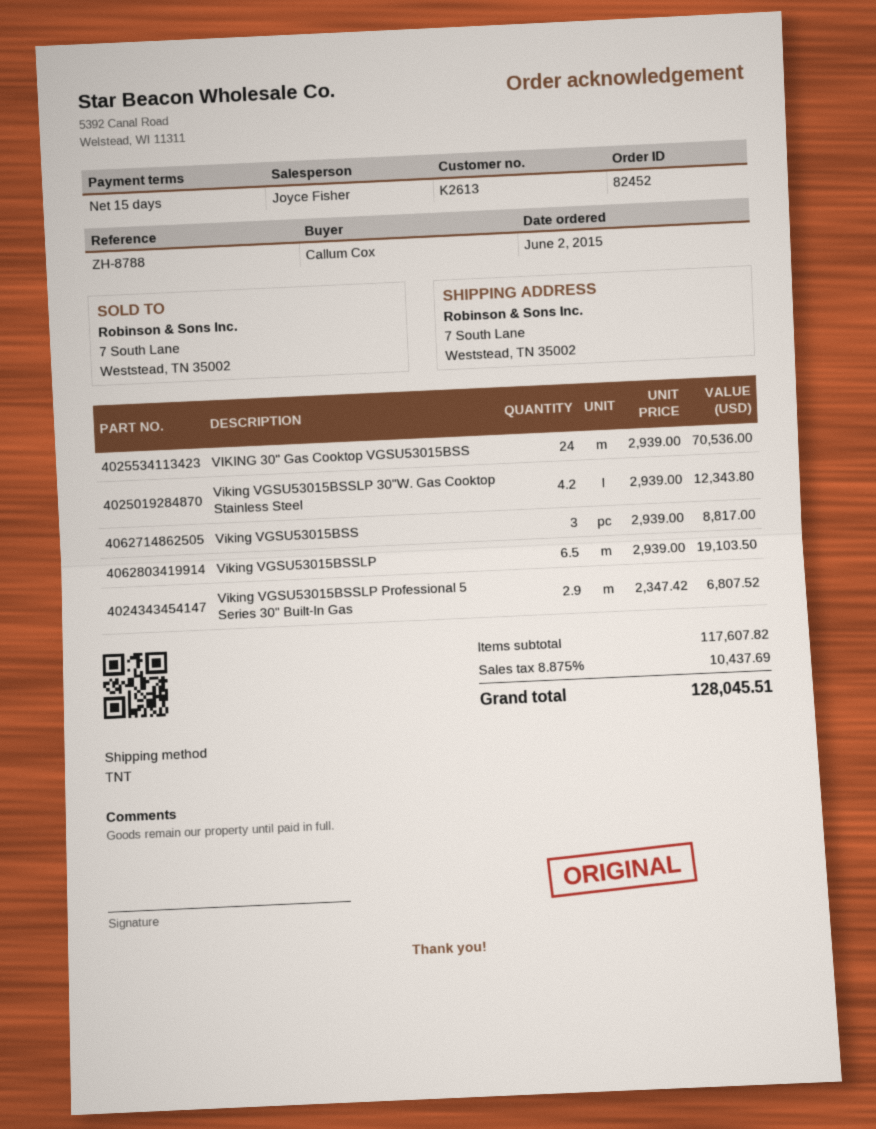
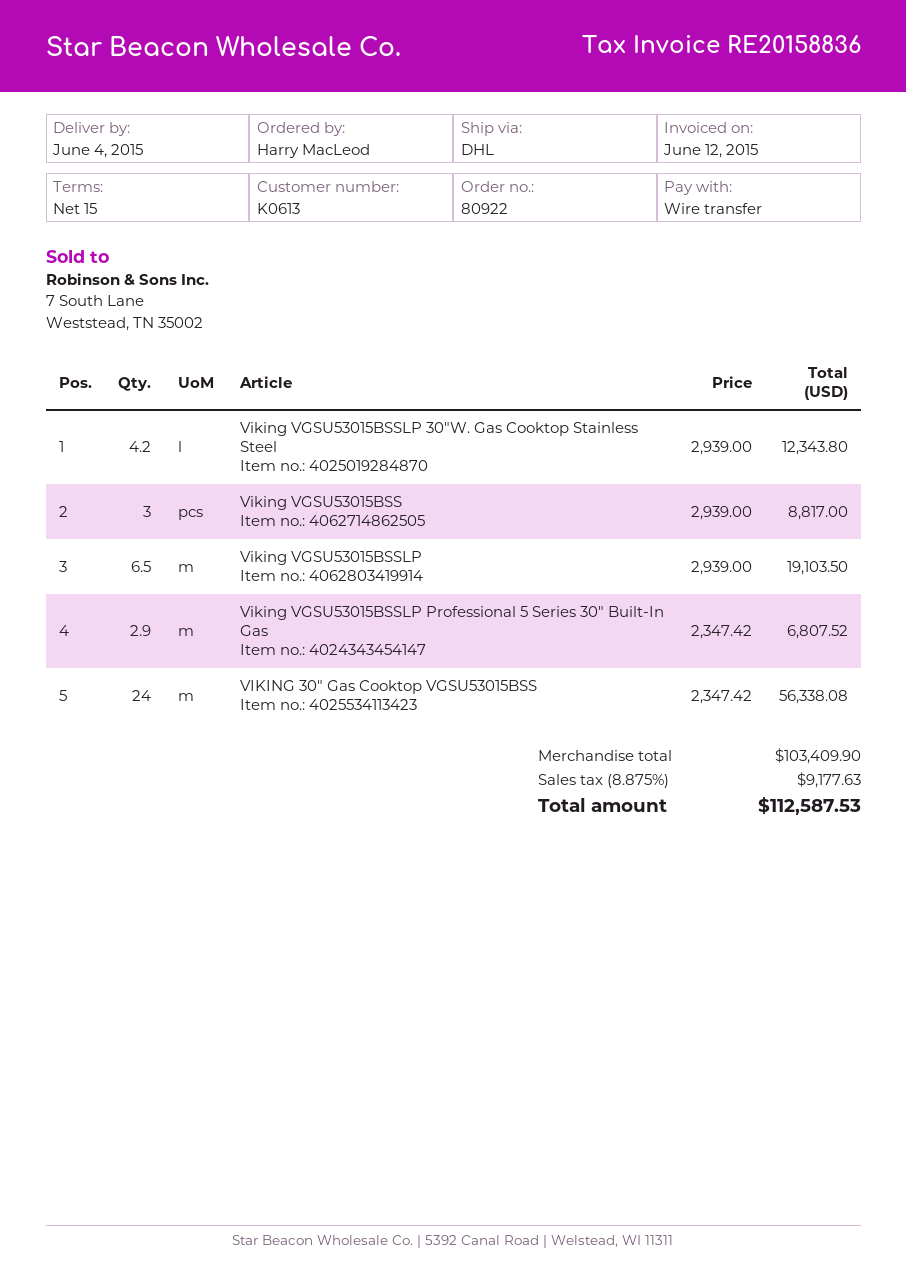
order number: 82452 -> 80922
customer number: K2613 -> K0613
ordered by: Callum Cox -> Harry MacLeod
shipping method: TNT -> DHL
VIKING 30" Gas Cooktop VGSU53015BSS: 24 x 2939.00 = 70536.00 -> 24 x 2347.42 = 56338.08
subtotal: 117607.82 -> 103409.90
tax: 8.875% = 10437.69 -> 8.875% = 9177.63
total: 128045.51 -> 112587.53

